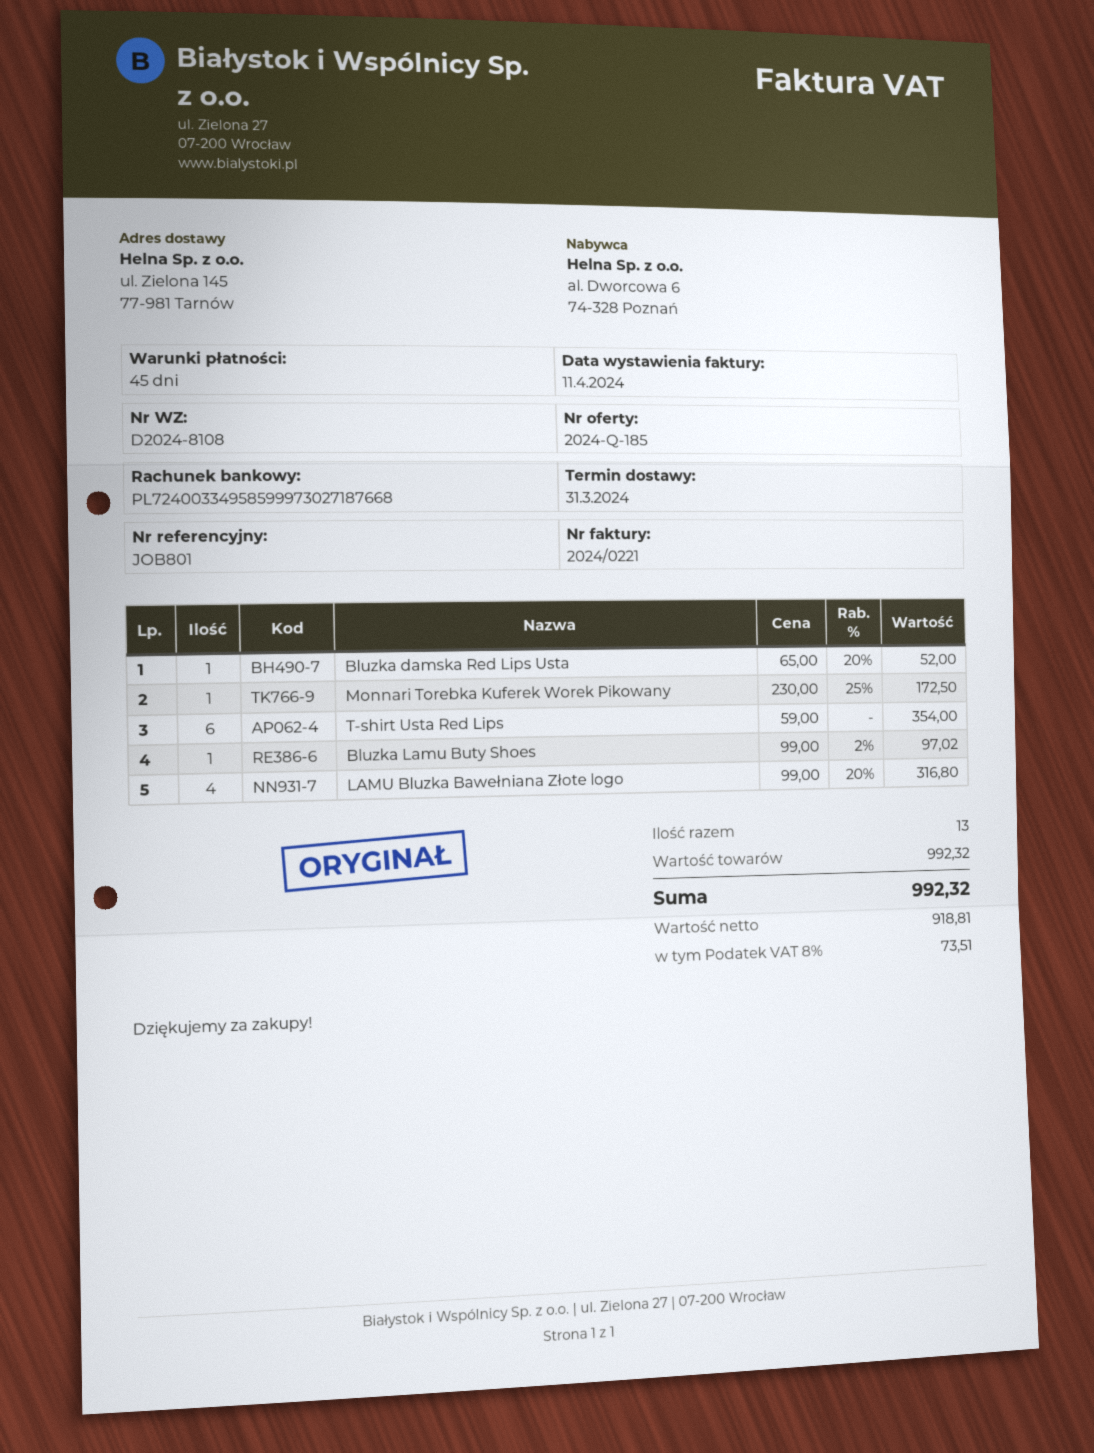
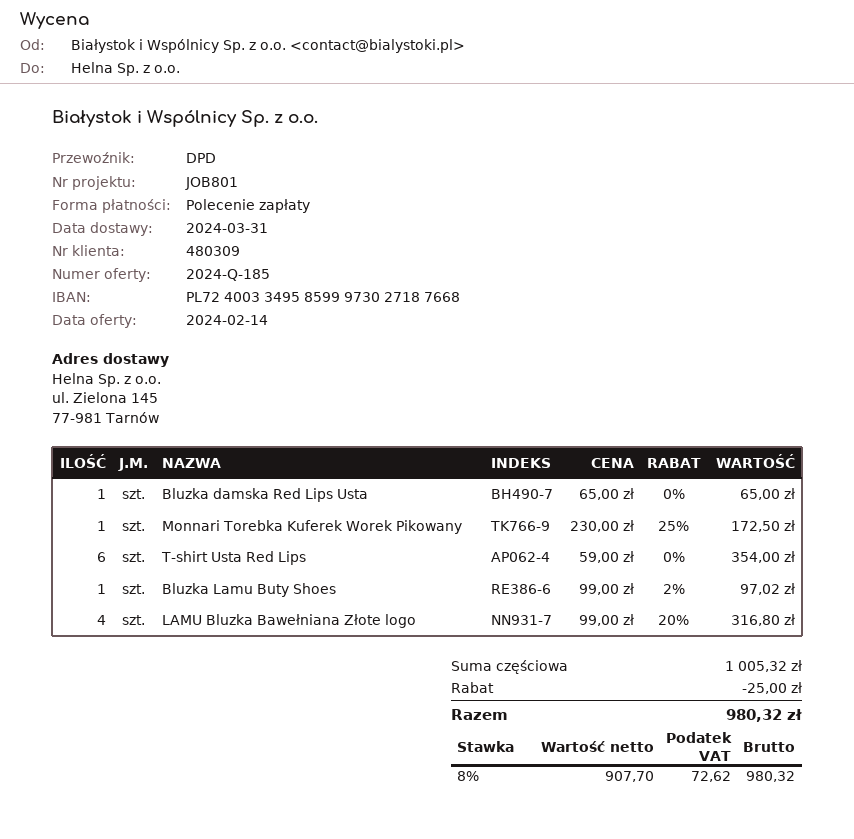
Bluzka damska Red Lips Usta: 1 x 65.00 - 20% = 52.00 -> 1 x 65.00 = 65.00
subtotal: 992.32 -> 1005.32
discount: none -> 25.00
net: 918.81 -> 907.70
tax: 8% = 73.51 -> 8% = 72.62
total: 992.32 -> 980.32

